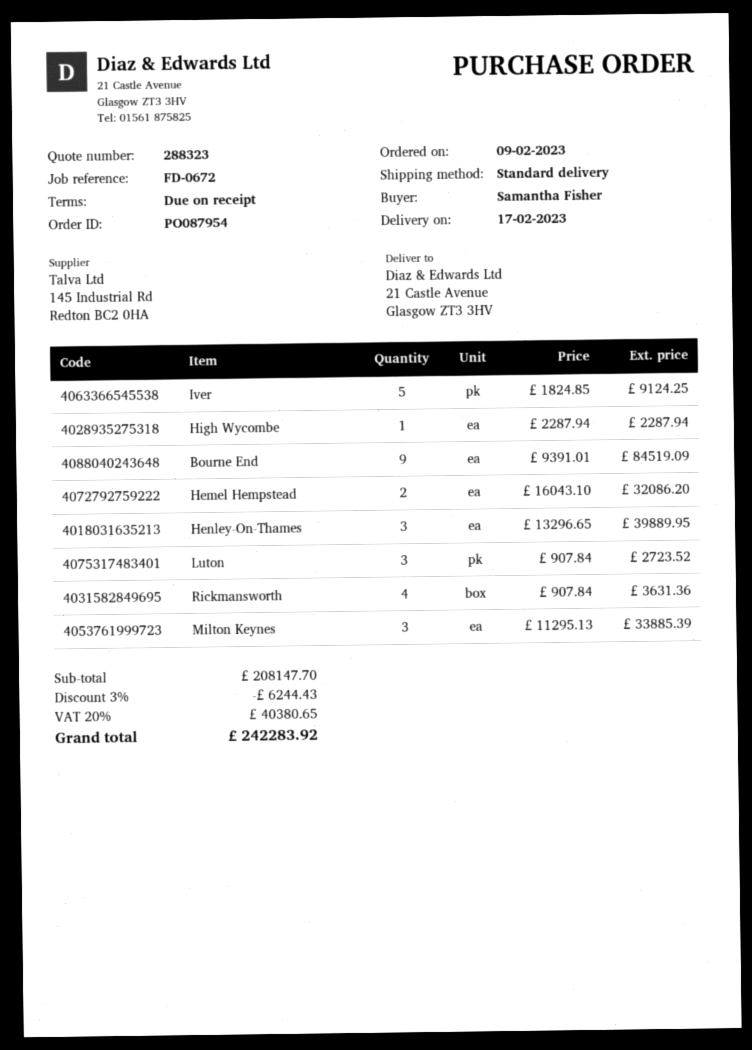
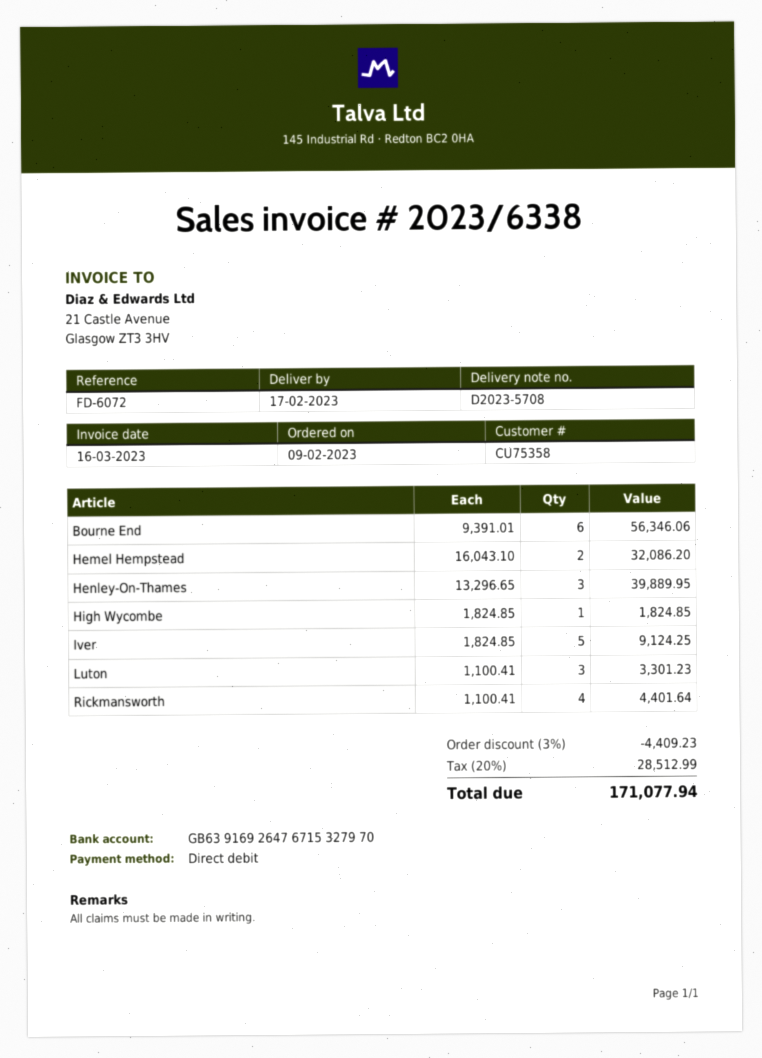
reference: FD-0672 -> FD-6072
High Wycombe: 1 x 2287.94 = 2287.94 -> 1 x 1824.85 = 1824.85
Bourne End: 9 x 9391.01 = 84519.09 -> 6 x 9391.01 = 56346.06
Luton: 3 x 907.84 = 2723.52 -> 3 x 1100.41 = 3301.23
Rickmansworth: 4 x 907.84 = 3631.36 -> 4 x 1100.41 = 4401.64
Milton Keynes: 3 x 11295.13 = 33885.39 -> none
discount: 3% = 6244.43 -> 3% = 4409.23
tax: 20% = 40380.65 -> 20% = 28512.99
total: 242283.92 -> 171077.94

